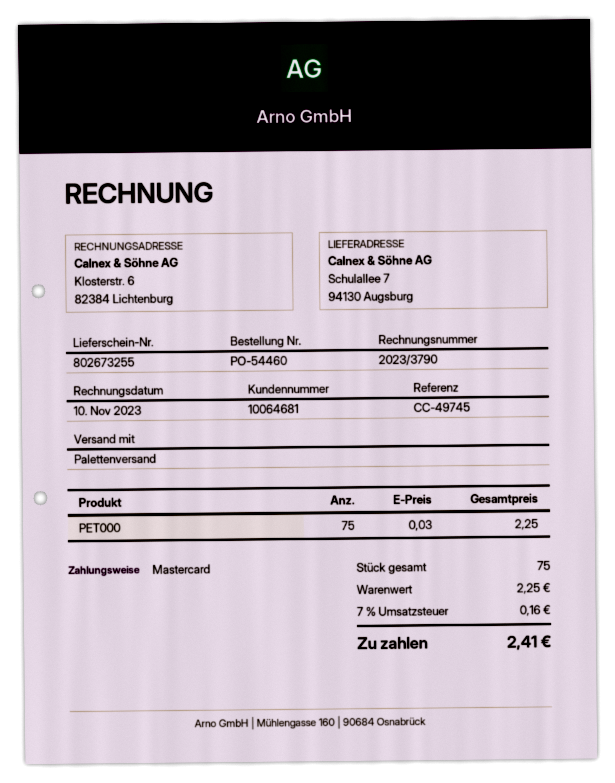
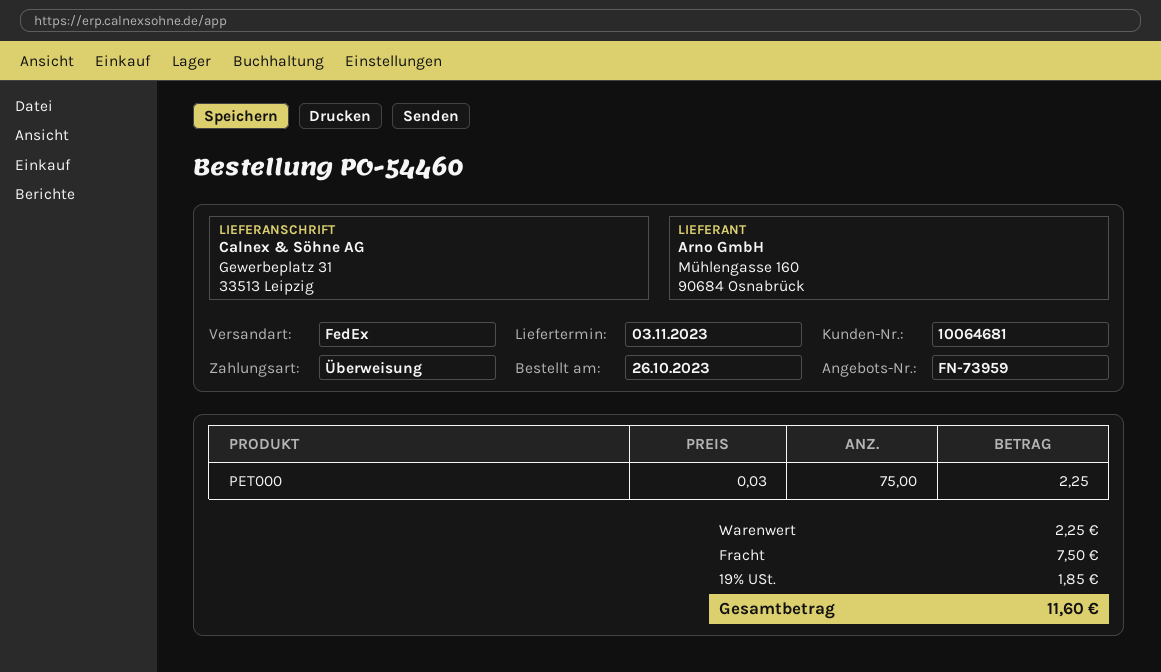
payment method: Mastercard -> bank transfer
shipping method: pallet freight -> FedEx
ship to: Schulallee 7, 94130 Augsburg -> Gewerbeplatz 31, 33513 Leipzig
shipping: none -> 7.50
tax: 7% = 0.16 -> 19% = 1.85
total: 2.41 -> 11.60

